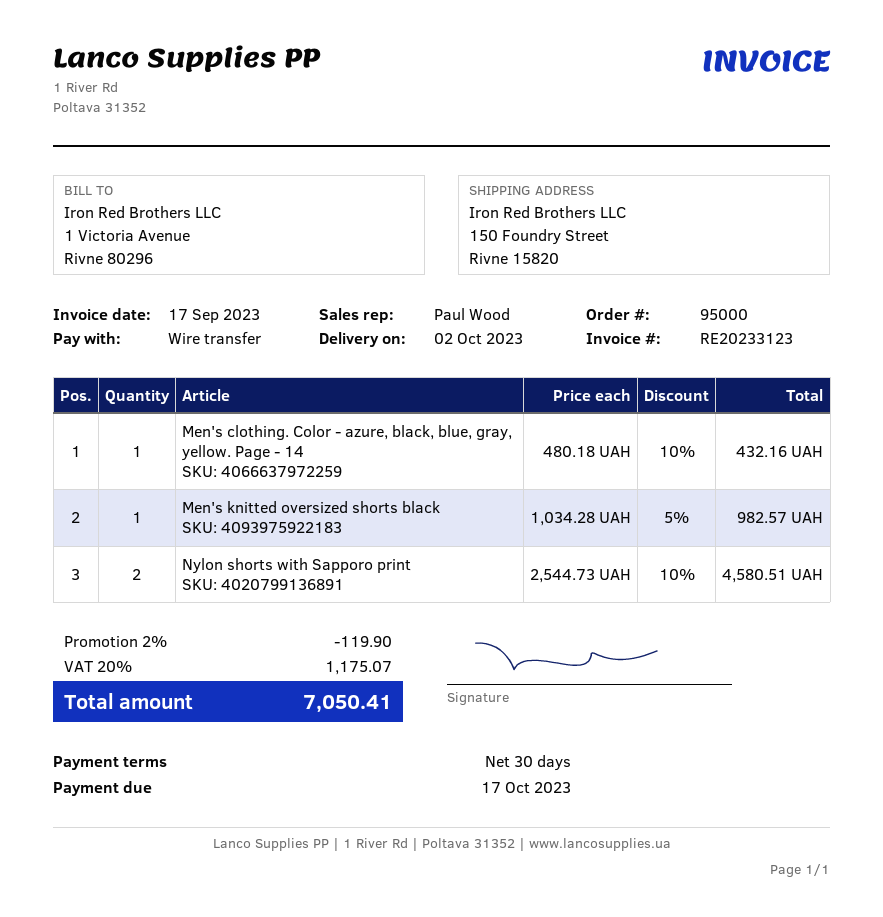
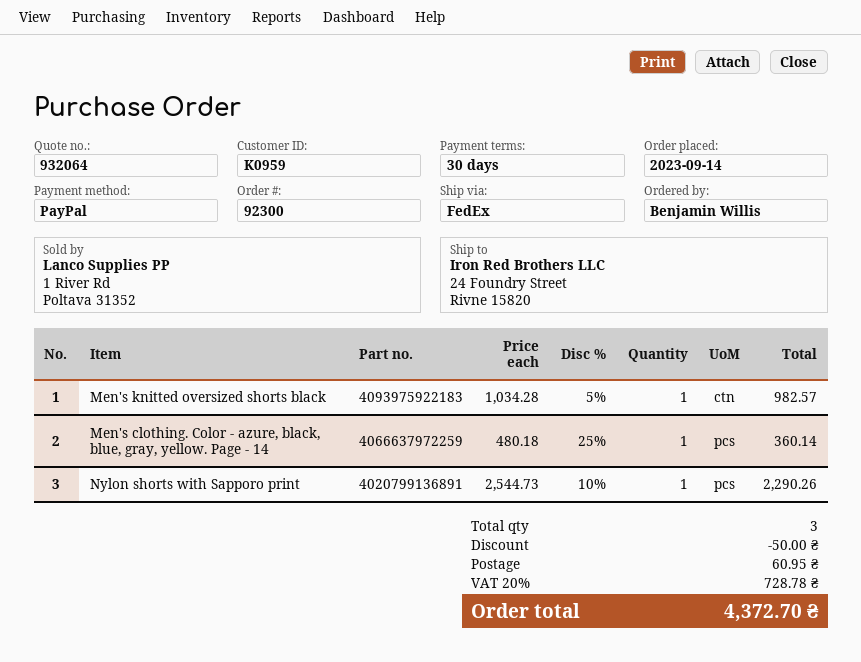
order number: 95000 -> 92300
payment method: bank transfer -> PayPal
ship to: 150 Foundry Street, Rivne 15820 -> 24 Foundry Street, Rivne 15820
Men's clothing. Color - azure, black, blue, gray, yellow. Page - 14: 1 x 480.18 - 10% = 432.16 -> 1 x 480.18 - 25% = 360.14
Nylon shorts with Sapporo print: 2 x 2544.73 - 10% = 4580.51 -> 1 x 2544.73 - 10% = 2290.26
discount: 119.90 -> 50.00
shipping: none -> 60.95
tax: 20% = 1175.07 -> 20% = 728.78
total: 7050.41 -> 4372.70

